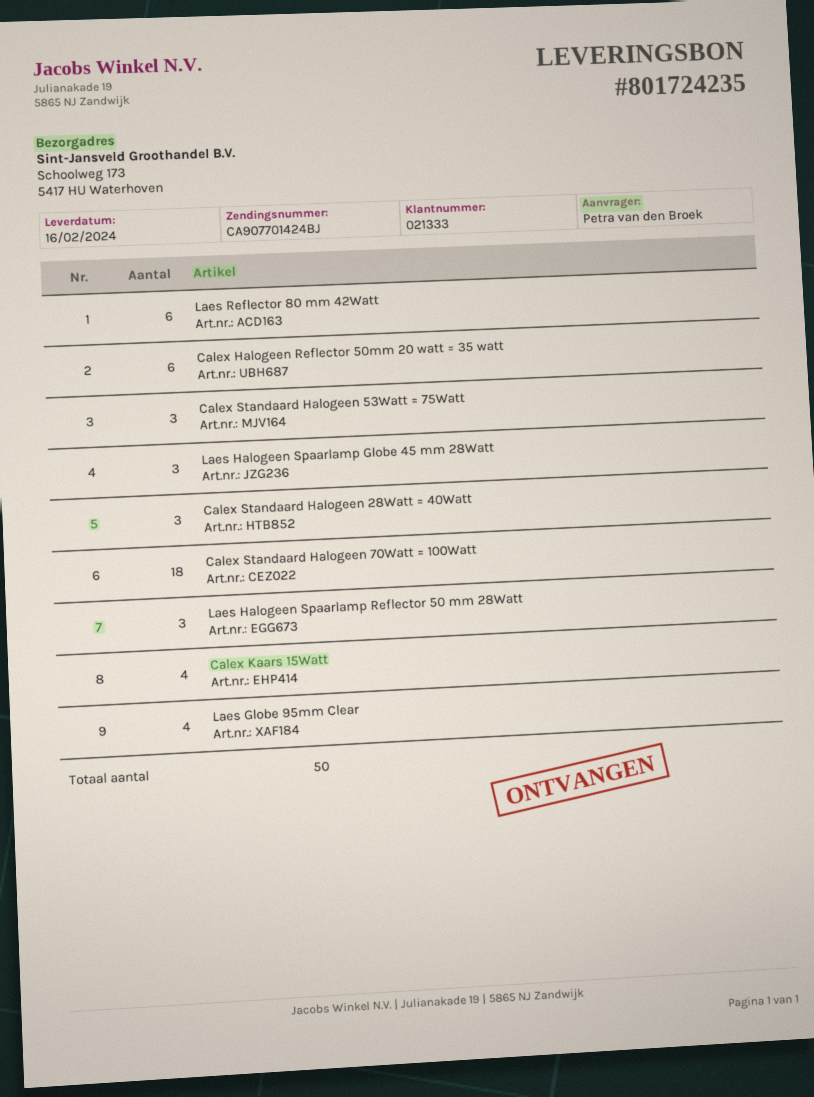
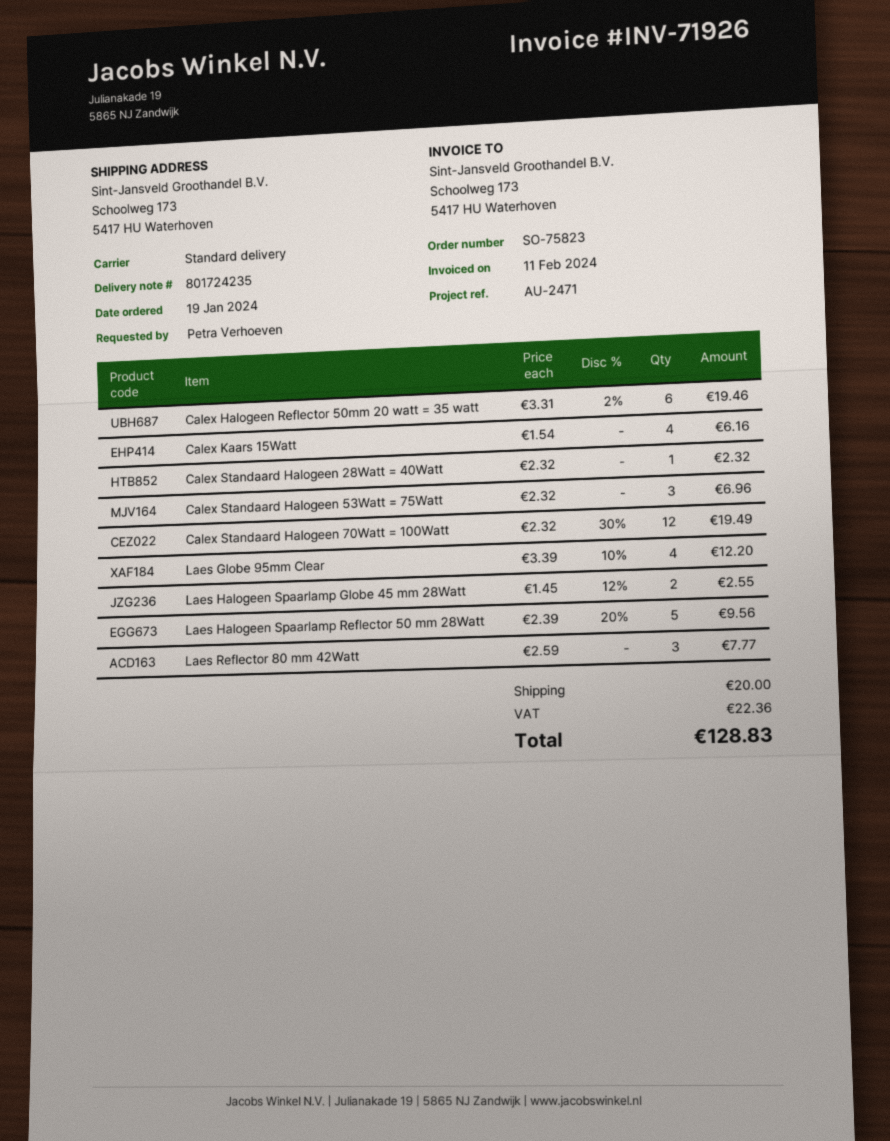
ordered by: Petra van den Broek -> Petra Verhoeven
Laes Reflector 80 mm 42Watt: 6 -> 3
Laes Halogeen Spaarlamp Globe 45 mm 28Watt: 3 -> 2
Calex Standaard Halogeen 28Watt = 40Watt: 3 -> 1
Calex Standaard Halogeen 70Watt = 100Watt: 18 -> 12
Laes Halogeen Spaarlamp Reflector 50 mm 28Watt: 3 -> 5

